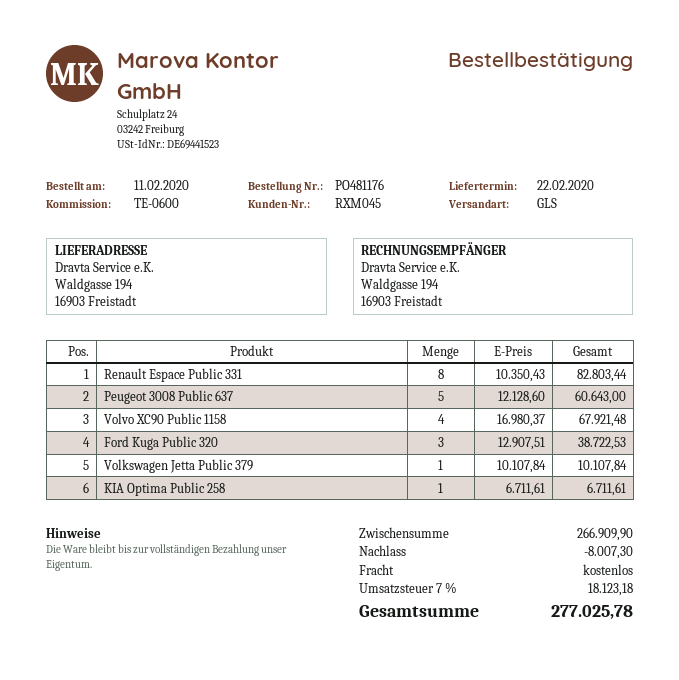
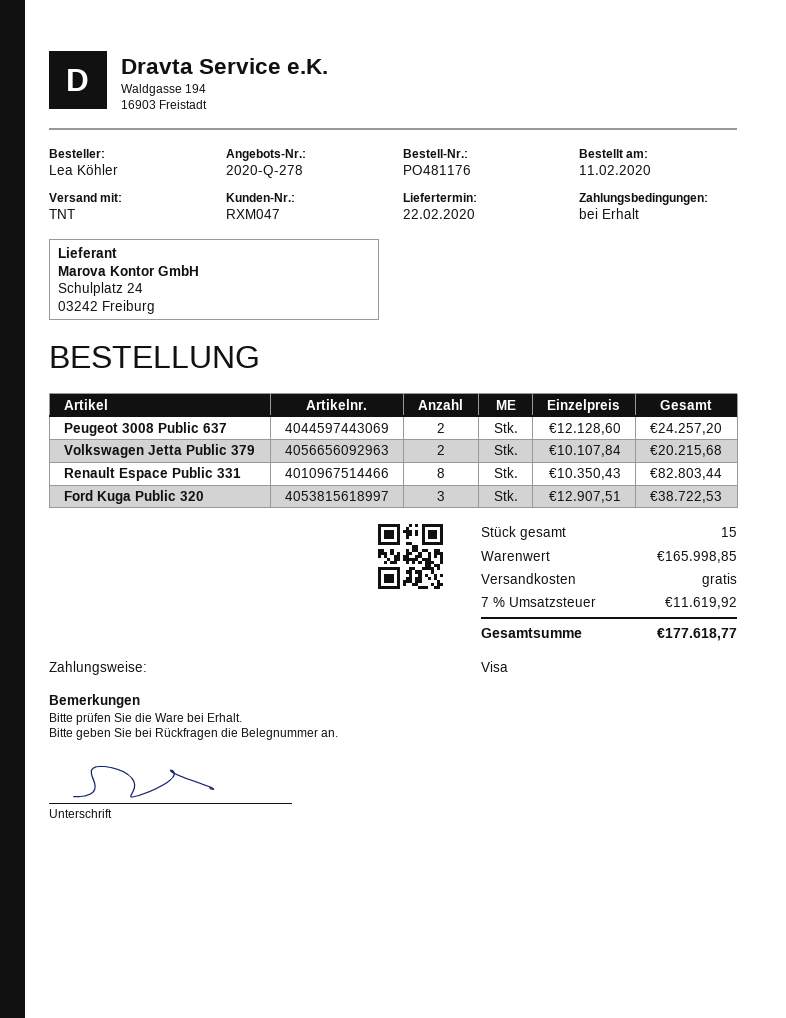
customer number: RXM045 -> RXM047
shipping method: GLS -> TNT
Peugeot 3008 Public 637: 5 x 12128.60 = 60643.00 -> 2 x 12128.60 = 24257.20
Volvo XC90 Public 1158: 4 x 16980.37 = 67921.48 -> none
Volkswagen Jetta Public 379: 1 x 10107.84 = 10107.84 -> 2 x 10107.84 = 20215.68
KIA Optima Public 258: 1 x 6711.61 = 6711.61 -> none
subtotal: 266909.90 -> 165998.85
discount: 8007.30 -> none
tax: 7% = 18123.18 -> 7% = 11619.92
total: 277025.78 -> 177618.77

